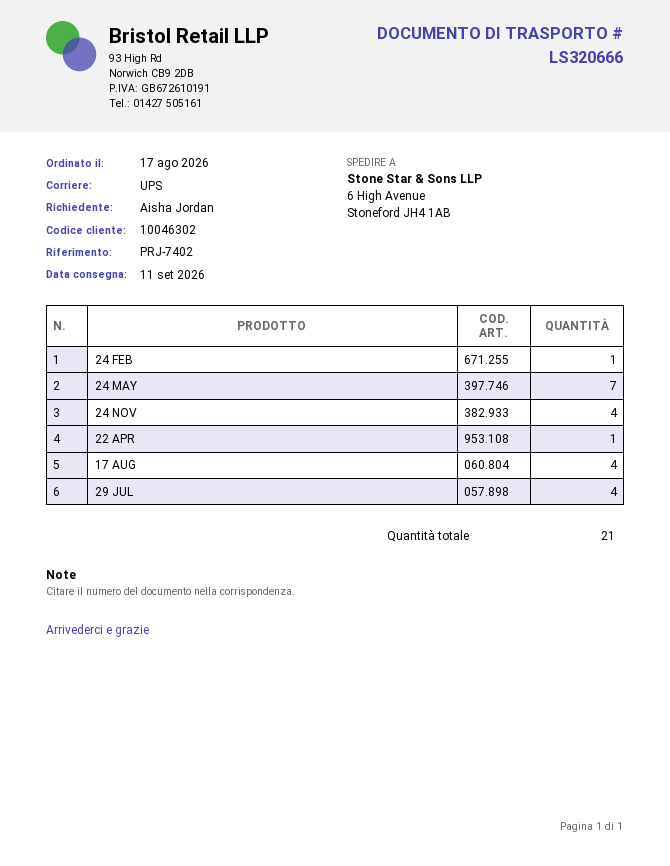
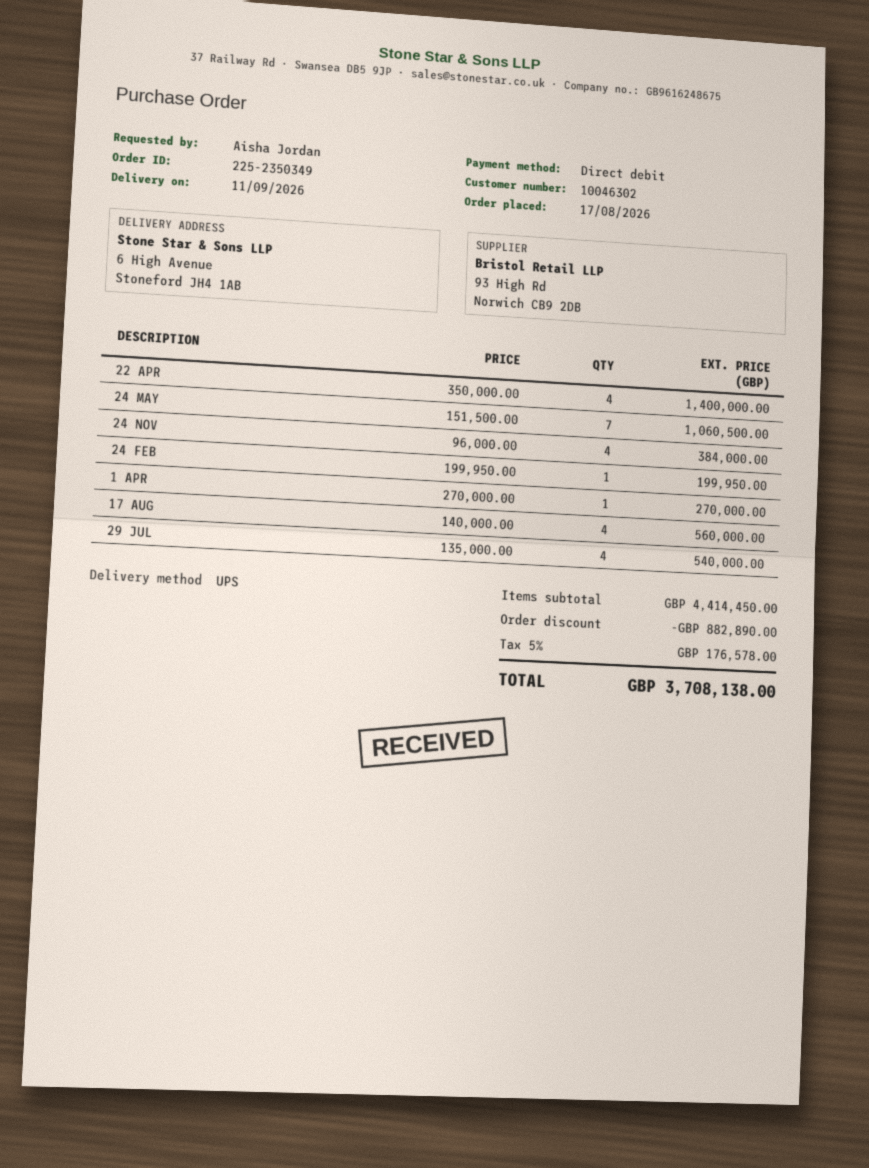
22 APR: 1 -> 4
1 APR: none -> 1

